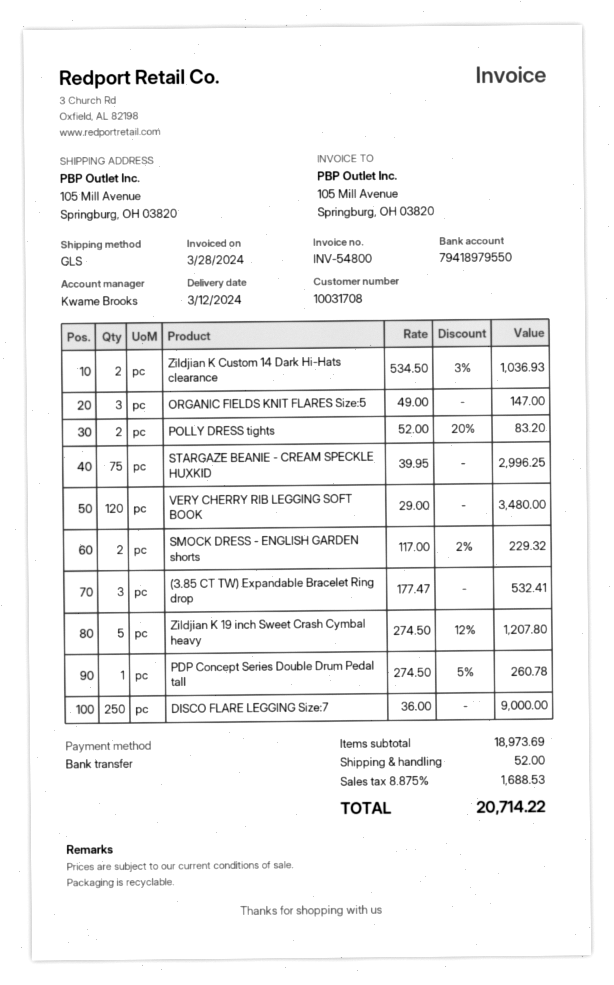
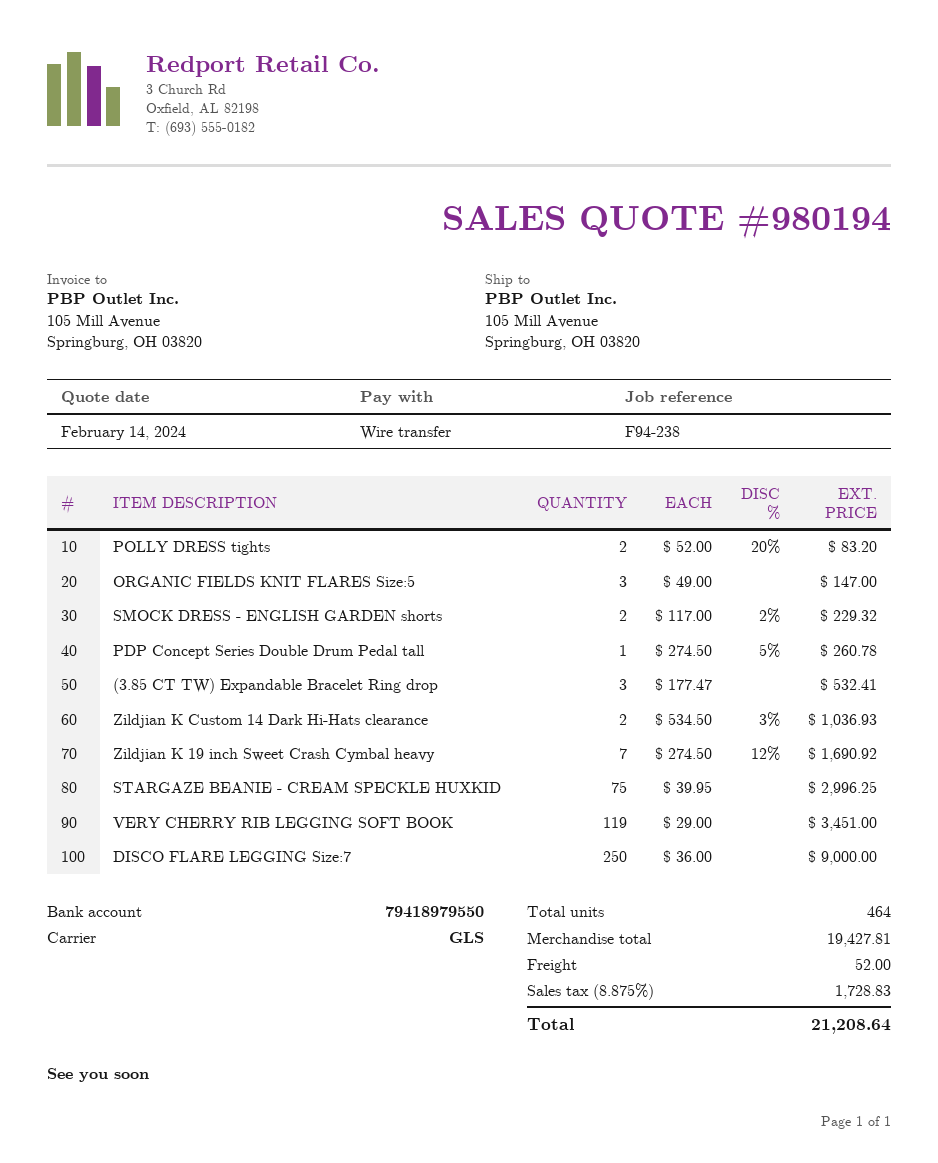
VERY CHERRY RIB LEGGING SOFT BOOK: 120 x 29.00 = 3480.00 -> 119 x 29.00 = 3451.00
Zildjian K 19 inch Sweet Crash Cymbal heavy: 5 x 274.50 - 12% = 1207.80 -> 7 x 274.50 - 12% = 1690.92
subtotal: 18973.69 -> 19427.81
tax: 8.875% = 1688.53 -> 8.875% = 1728.83
total: 20714.22 -> 21208.64

